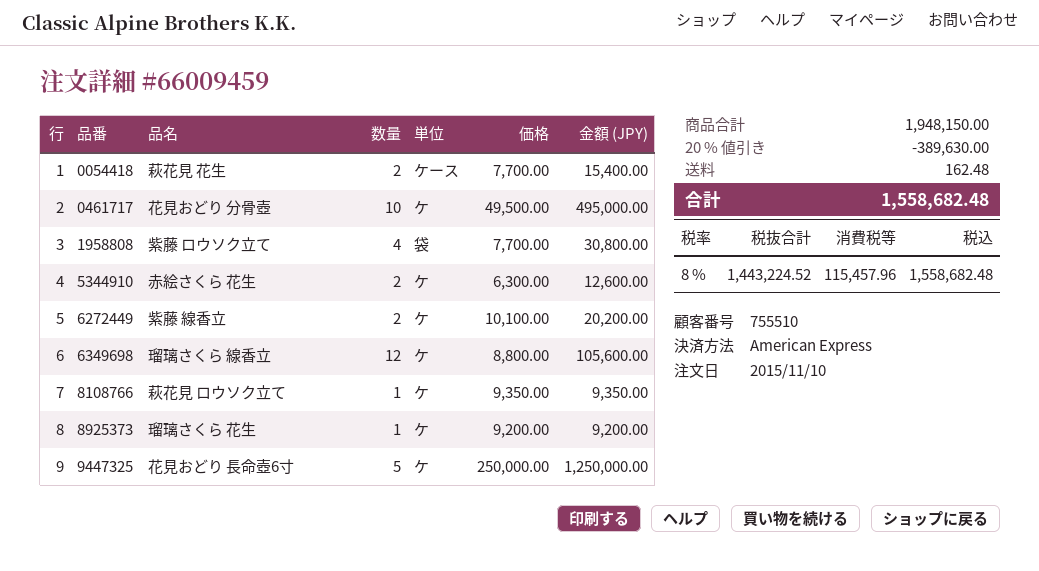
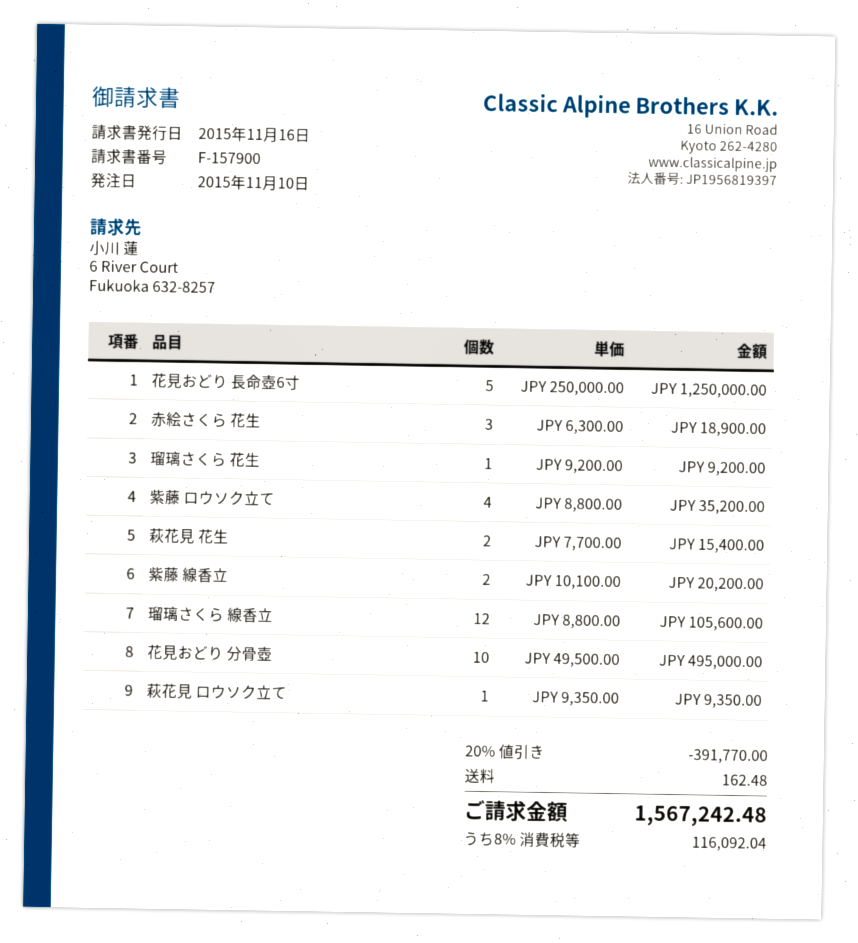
紫藤 ロウソク立て: 4 x 7700.00 = 30800.00 -> 4 x 8800.00 = 35200.00
赤絵さくら 花生: 2 x 6300.00 = 12600.00 -> 3 x 6300.00 = 18900.00
discount: 20% = 389630.00 -> 20% = 391770.00
tax: 8% = 115457.96 -> 8% = 116092.04
total: 1558682.48 -> 1567242.48

